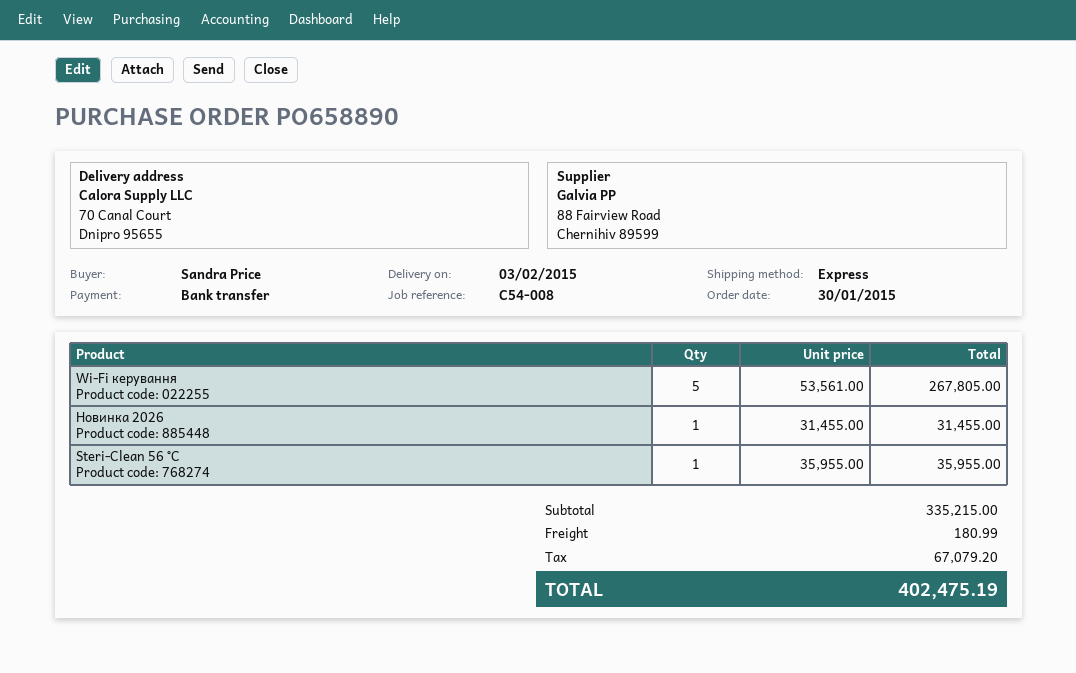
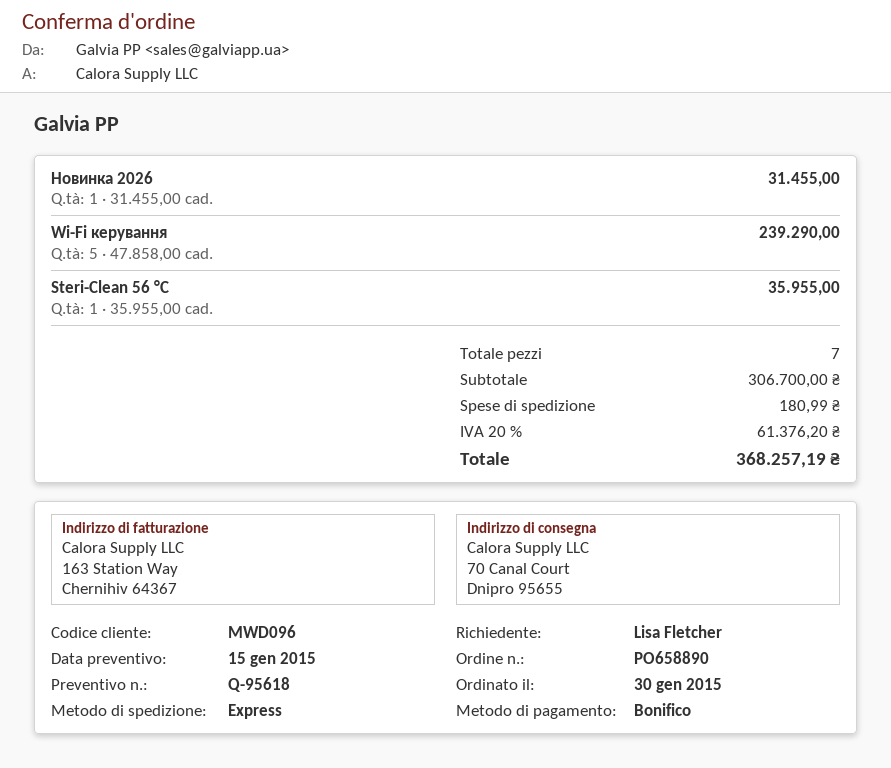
ordered by: Sandra Price -> Lisa Fletcher
Wi-Fi керування: 5 x 53561.00 = 267805.00 -> 5 x 47858.00 = 239290.00
subtotal: 335215.00 -> 306700.00
tax: 67079.20 -> 61376.20
total: 402475.19 -> 368257.19

